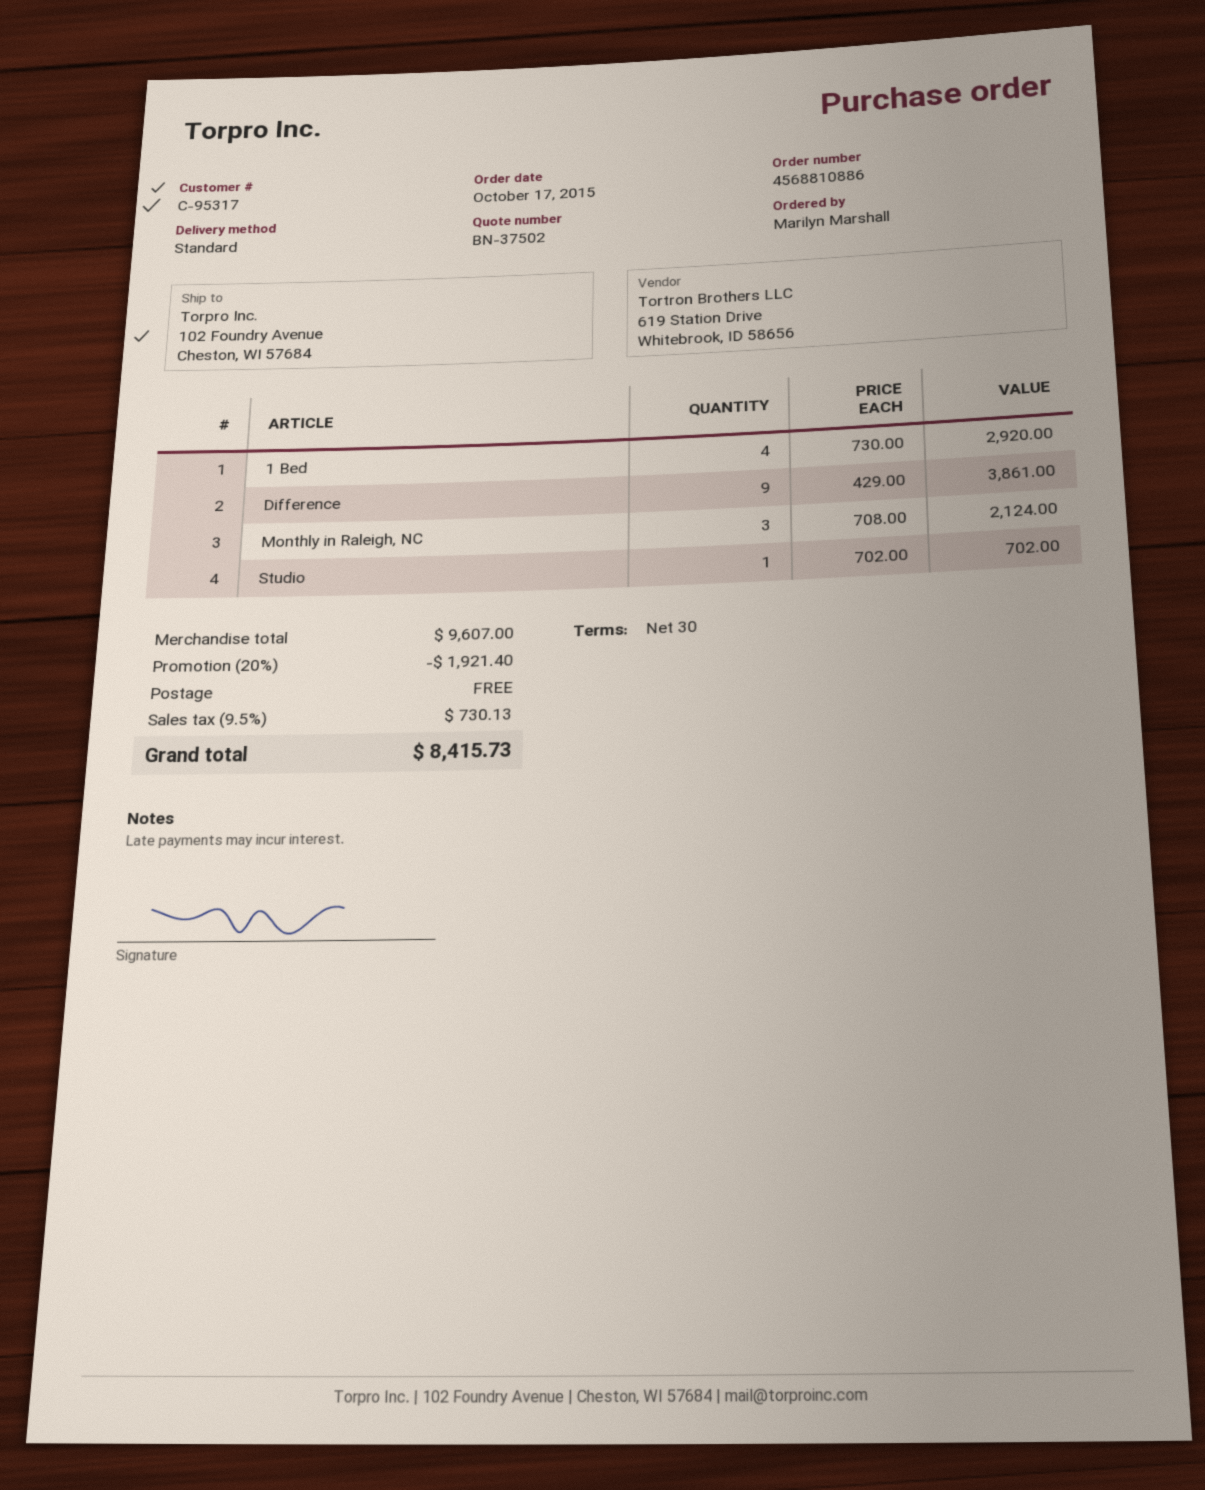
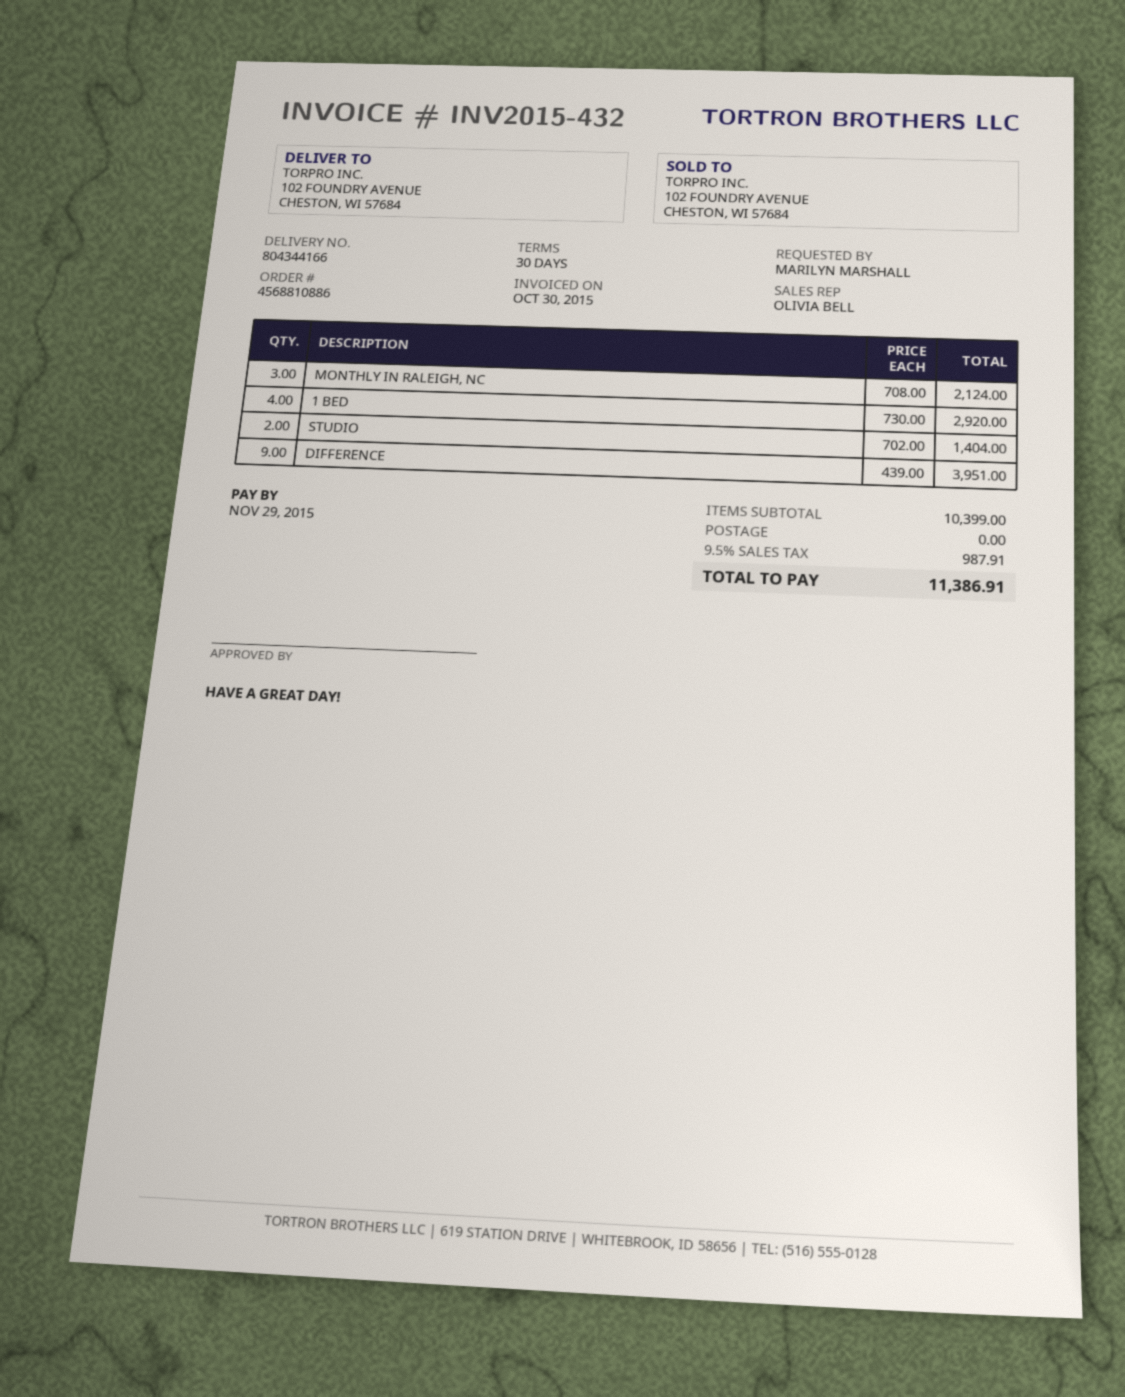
Difference: 9 x 429.00 = 3861.00 -> 9 x 439.00 = 3951.00
Studio: 1 x 702.00 = 702.00 -> 2 x 702.00 = 1404.00
subtotal: 9607.00 -> 10399.00
discount: 20% = 1921.40 -> none
tax: 9.5% = 730.13 -> 9.5% = 987.91
total: 8415.73 -> 11386.91

